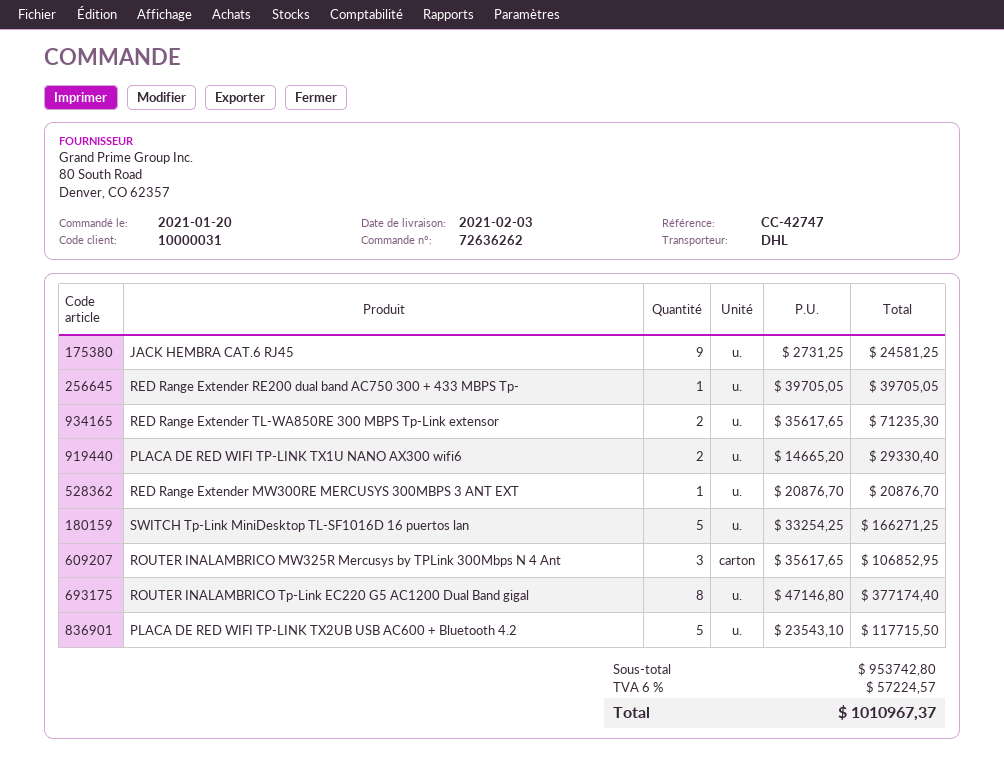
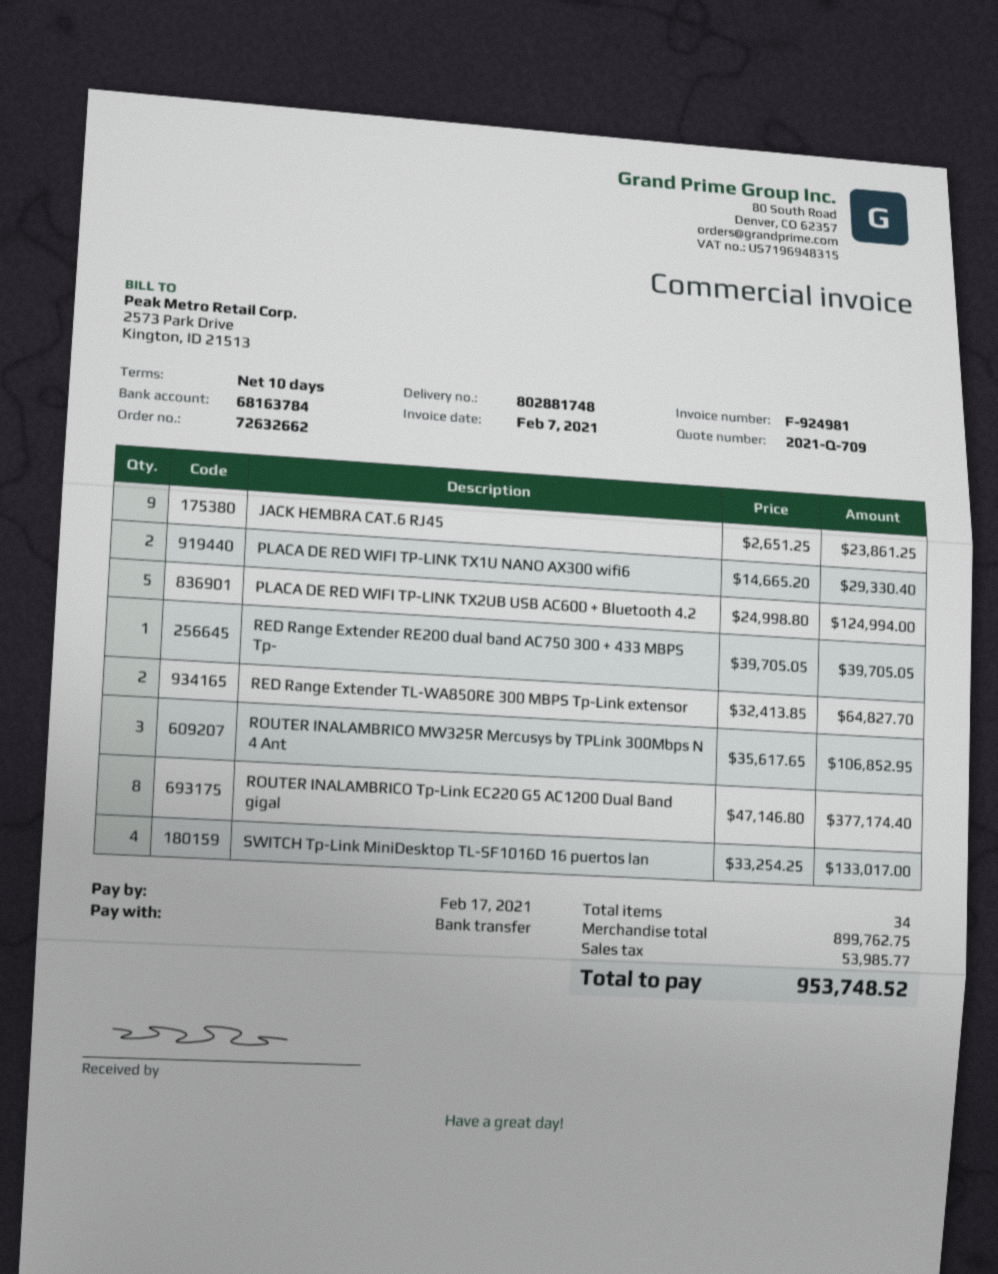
order number: 72636262 -> 72632662
JACK HEMBRA CAT.6 RJ45: 9 x 2731.25 = 24581.25 -> 9 x 2651.25 = 23861.25
RED Range Extender TL-WA850RE 300 MBPS Tp-Link extensor: 2 x 35617.65 = 71235.30 -> 2 x 32413.85 = 64827.70
RED Range Extender MW300RE MERCUSYS 300MBPS 3 ANT EXT: 1 x 20876.70 = 20876.70 -> none
SWITCH Tp-Link MiniDesktop TL-SF1016D 16 puertos lan: 5 x 33254.25 = 166271.25 -> 4 x 33254.25 = 133017.00
PLACA DE RED WIFI TP-LINK TX2UB USB AC600 + Bluetooth 4.2: 5 x 23543.10 = 117715.50 -> 5 x 24998.80 = 124994.00
subtotal: 953742.80 -> 899762.75
tax: 57224.57 -> 53985.77
total: 1010967.37 -> 953748.52

